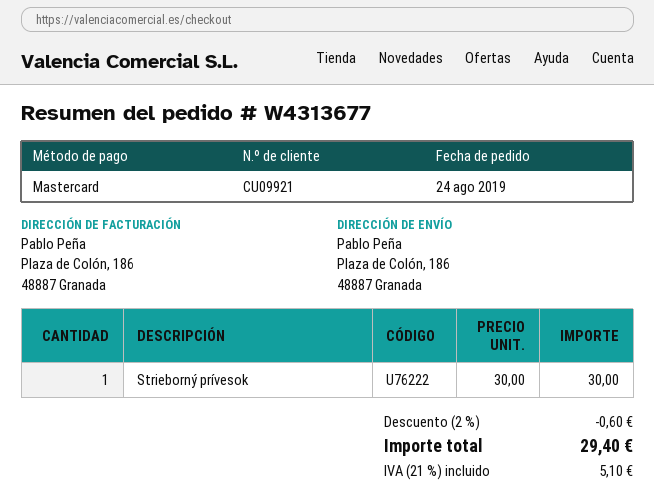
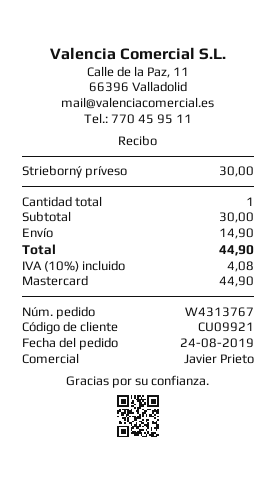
order number: W4313677 -> W4313767
discount: 2% = 0.60 -> none
shipping: none -> 14.90
tax: 21% = 5.10 -> 10% = 4.08
total: 29.40 -> 44.90

